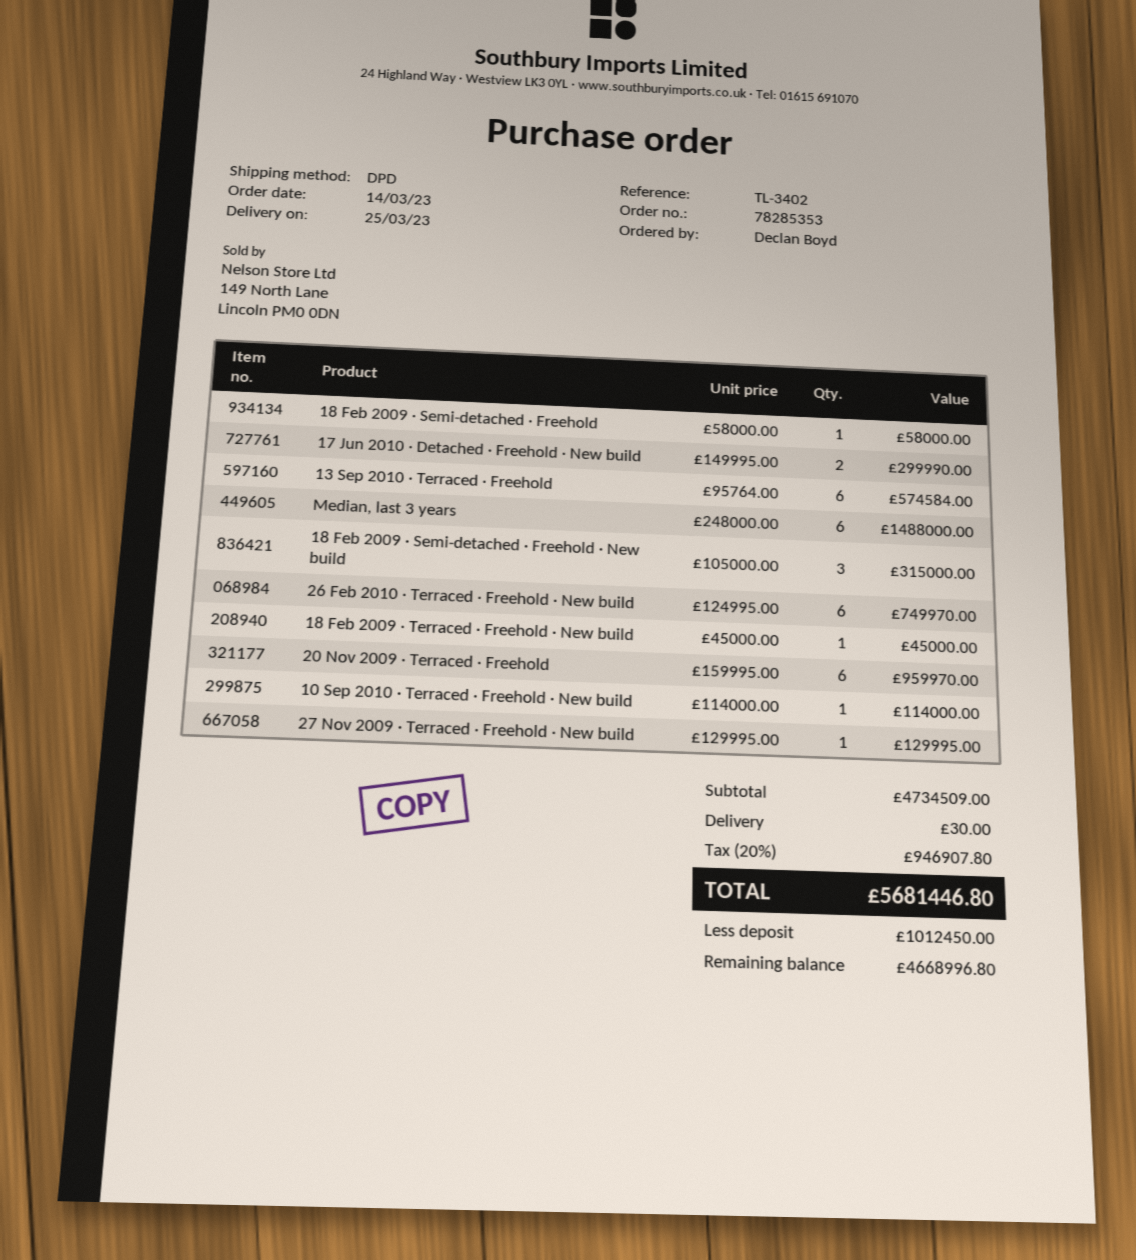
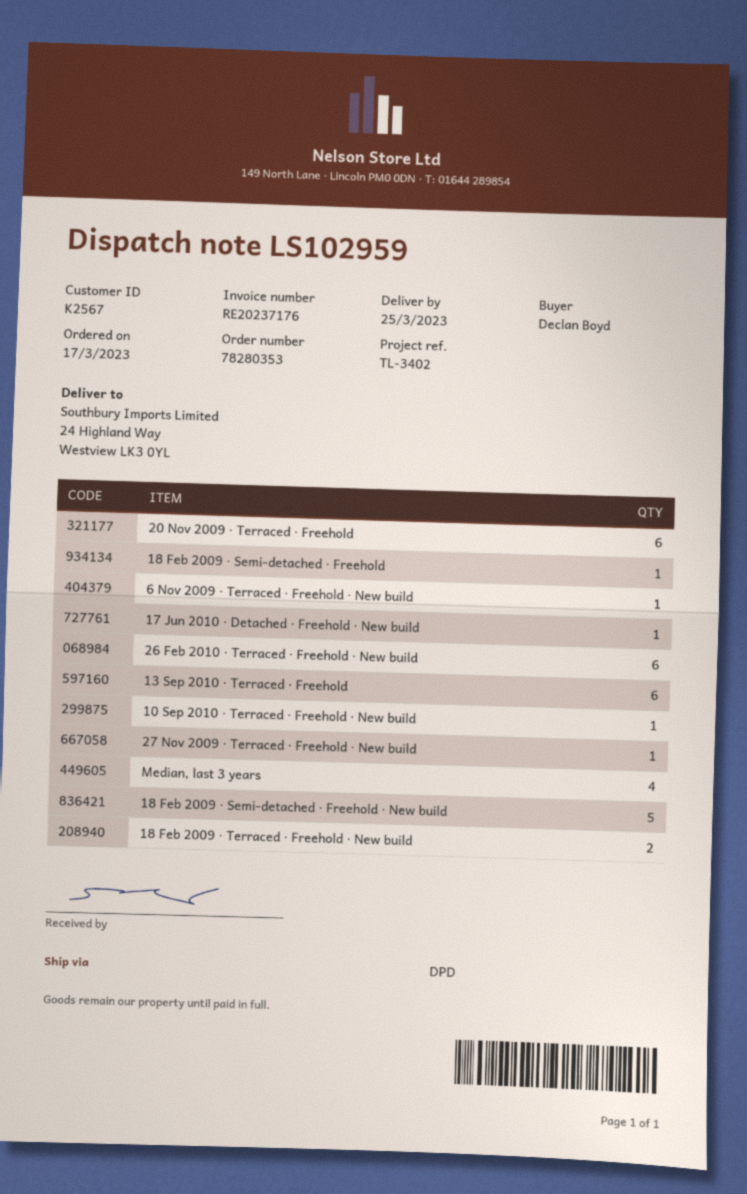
order number: 78285353 -> 78280353
order date: 2023-03-14 -> 2023-03-17
17 Jun 2010 · Detached · Freehold · New build: 2 -> 1
Median, last 3 years: 6 -> 4
18 Feb 2009 · Semi-detached · Freehold · New build: 3 -> 5
18 Feb 2009 · Terraced · Freehold · New build: 1 -> 2
6 Nov 2009 · Terraced · Freehold · New build: none -> 1

